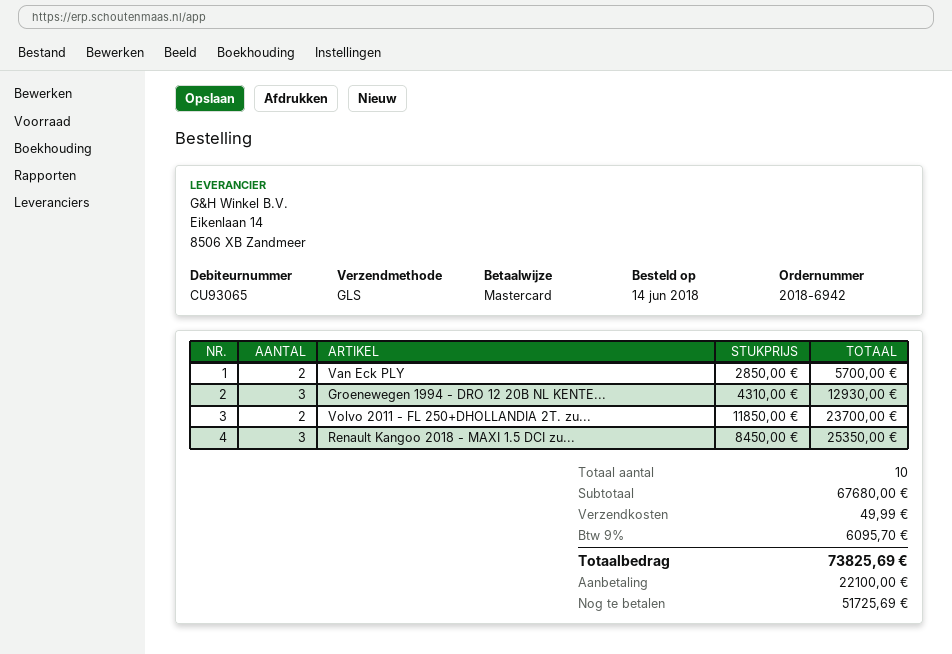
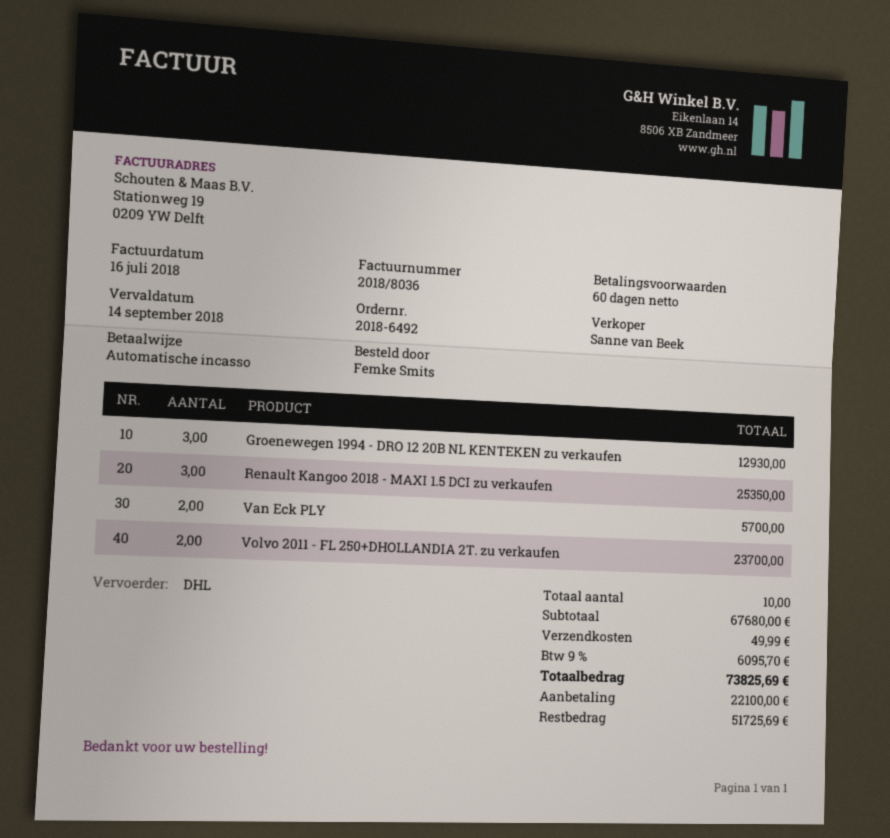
order number: 2018-6942 -> 2018-6492
payment method: Mastercard -> direct debit
shipping method: GLS -> DHL

